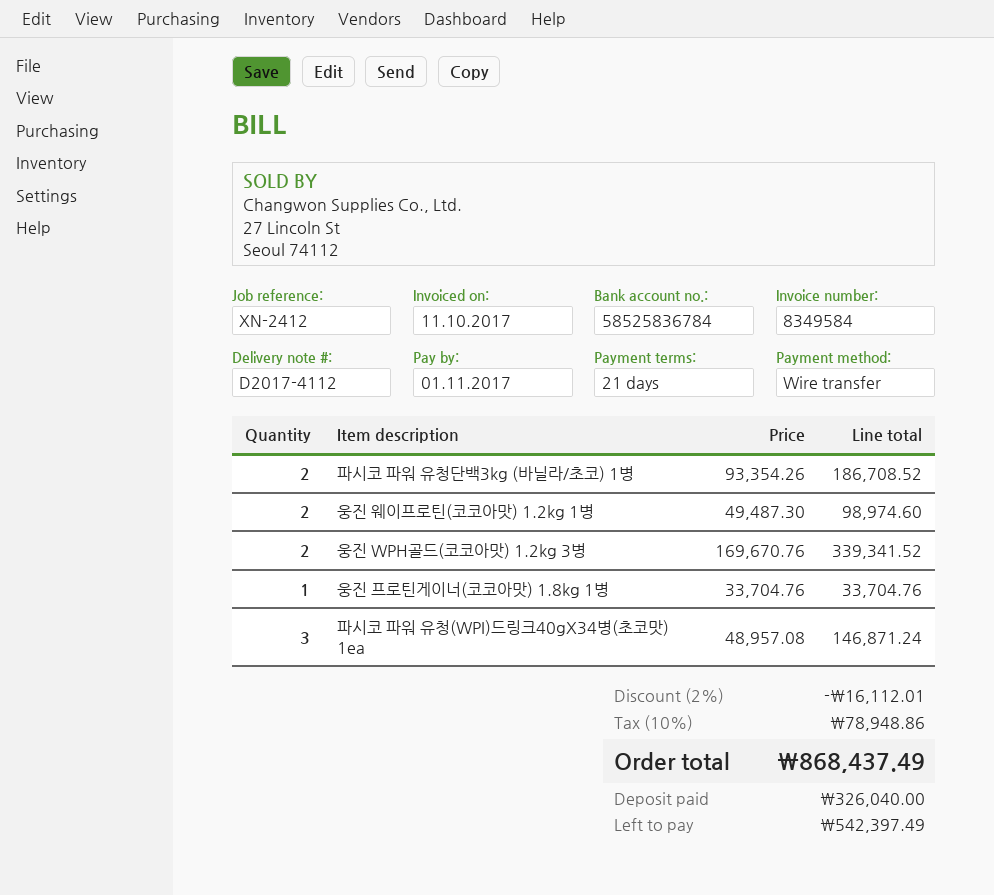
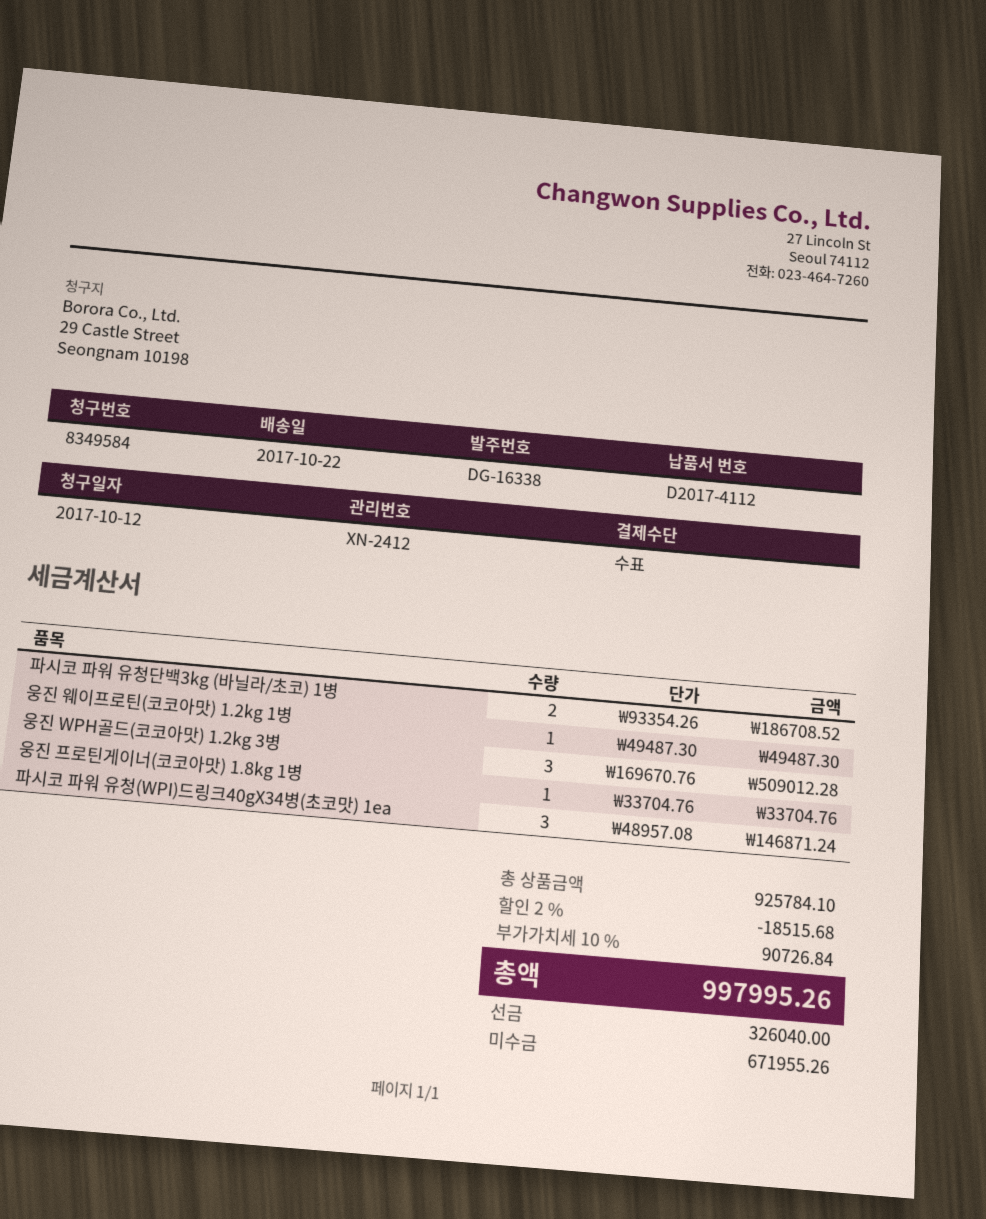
invoice date: 2017-10-11 -> 2017-10-12
payment method: bank transfer -> cheque
웅진 웨이프로틴(코코아맛) 1.2kg 1병: 2 x 49487.30 = 98974.60 -> 1 x 49487.30 = 49487.30
웅진 WPH골드(코코아맛) 1.2kg 3병: 2 x 169670.76 = 339341.52 -> 3 x 169670.76 = 509012.28
discount: 2% = 16112.01 -> 2% = 18515.68
tax: 10% = 78948.86 -> 10% = 90726.84
total: 868437.49 -> 997995.26
balance: 542397.49 -> 671955.26

